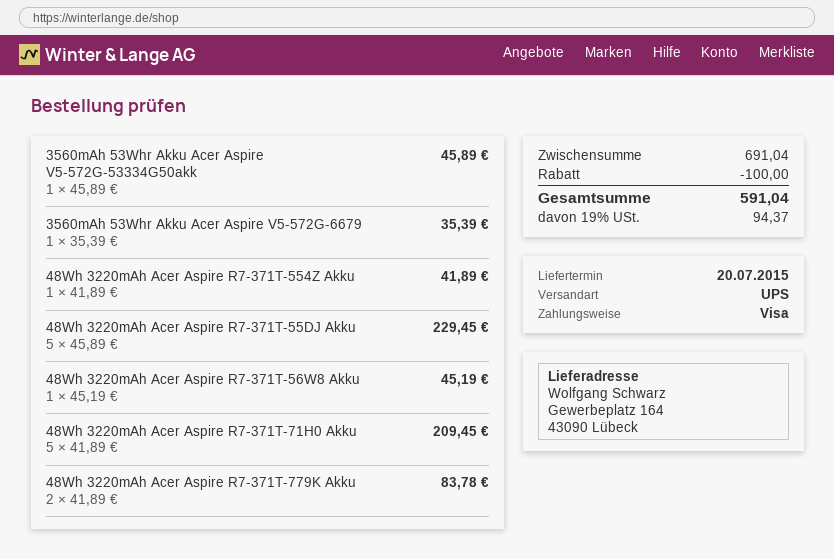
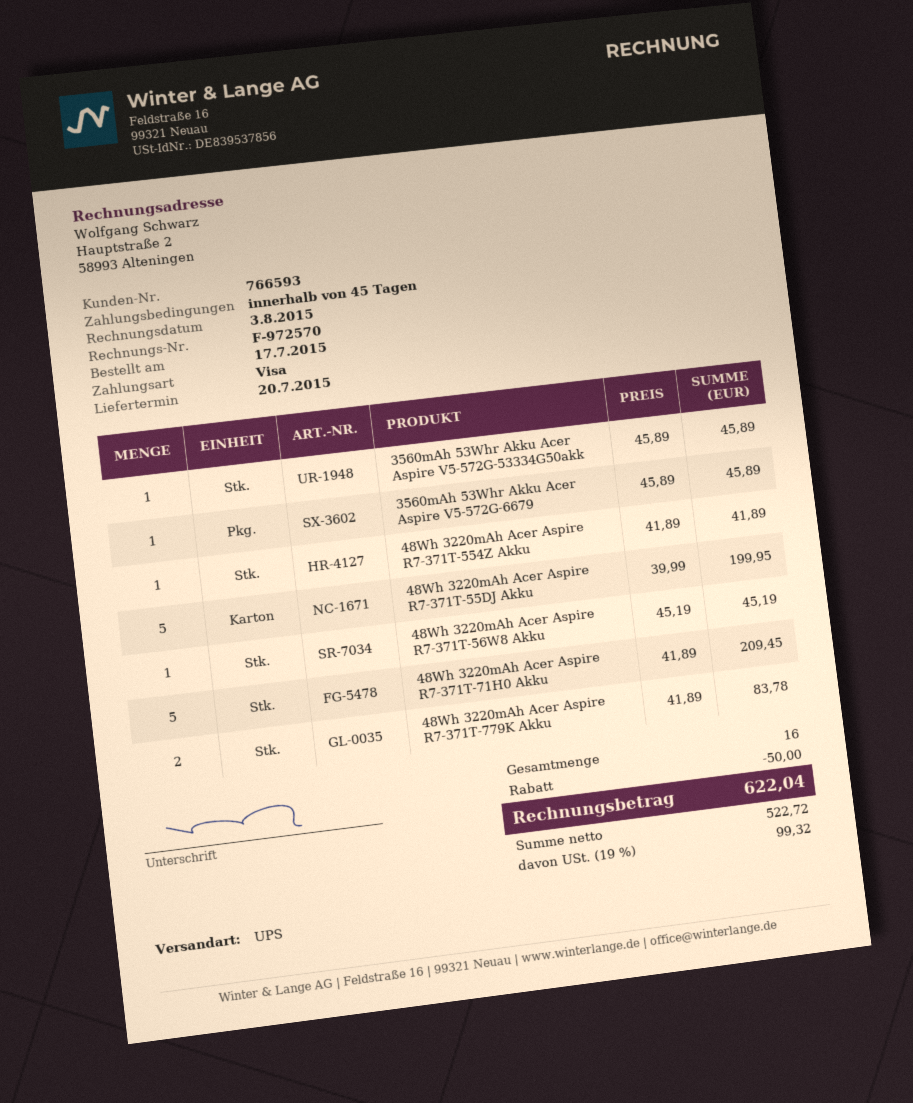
3560mAh 53Whr Akku Acer Aspire V5-572G-6679: 1 x 35.39 = 35.39 -> 1 x 45.89 = 45.89
48Wh 3220mAh Acer Aspire R7-371T-55DJ Akku: 5 x 45.89 = 229.45 -> 5 x 39.99 = 199.95
discount: 100.00 -> 50.00
tax: 19% = 94.37 -> 19% = 99.32
total: 591.04 -> 622.04

